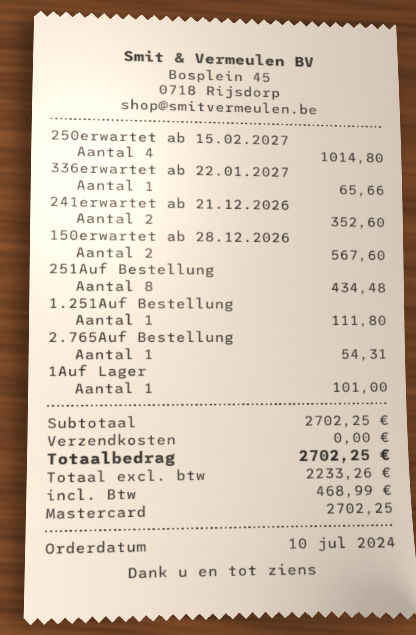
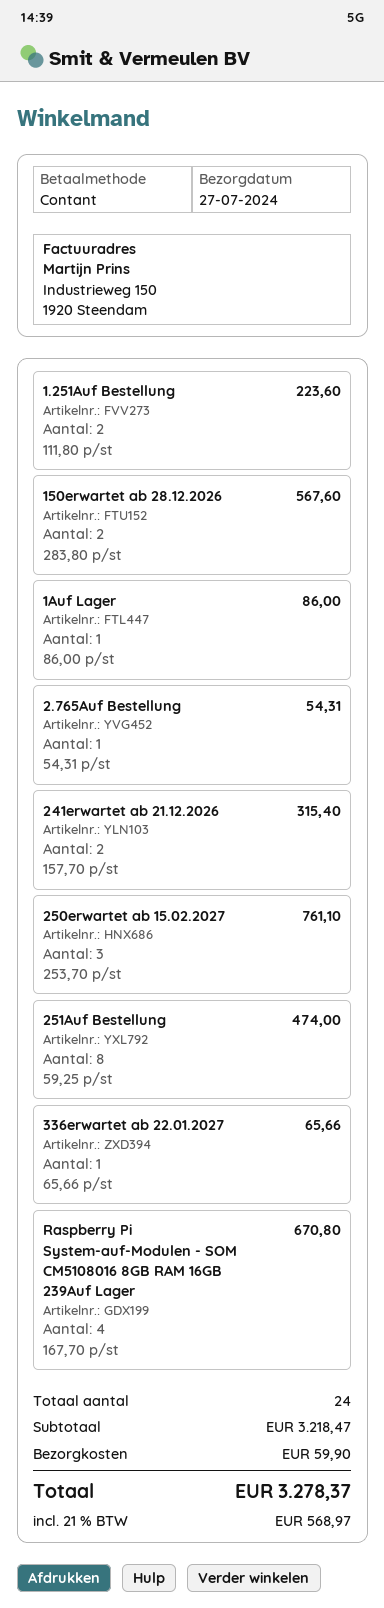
payment method: Mastercard -> cash
250erwartet ab 15.02.2027: 4 for 1014.80 -> 3 for 761.10
241erwartet ab 21.12.2026: 2 for 352.60 -> 2 for 315.40
251Auf Bestellung: 8 for 434.48 -> 8 for 474.00
1.251Auf Bestellung: 1 for 111.80 -> 2 for 223.60
1Auf Lager: 1 for 101.00 -> 1 for 86.00
Raspberry Pi System-auf-Modulen - SOM CM5108016 8GB RAM 16GB 239Auf Lager: none -> 4 for 670.80
subtotal: 2702.25 -> 3218.47
shipping: 0.00 -> 59.90
tax: 468.99 -> 568.97
total: 2702.25 -> 3278.37

